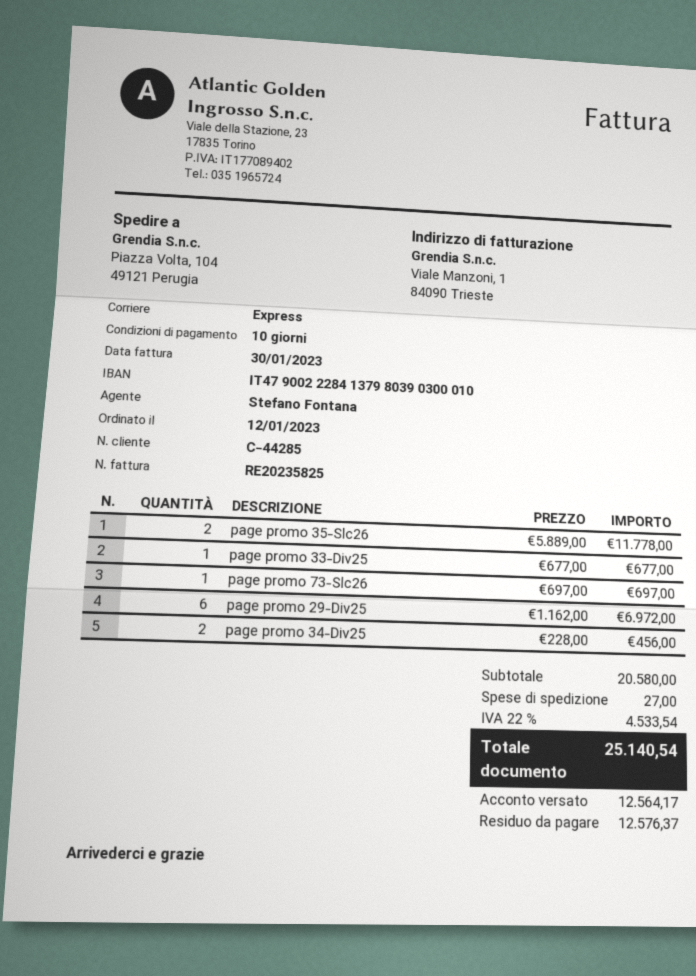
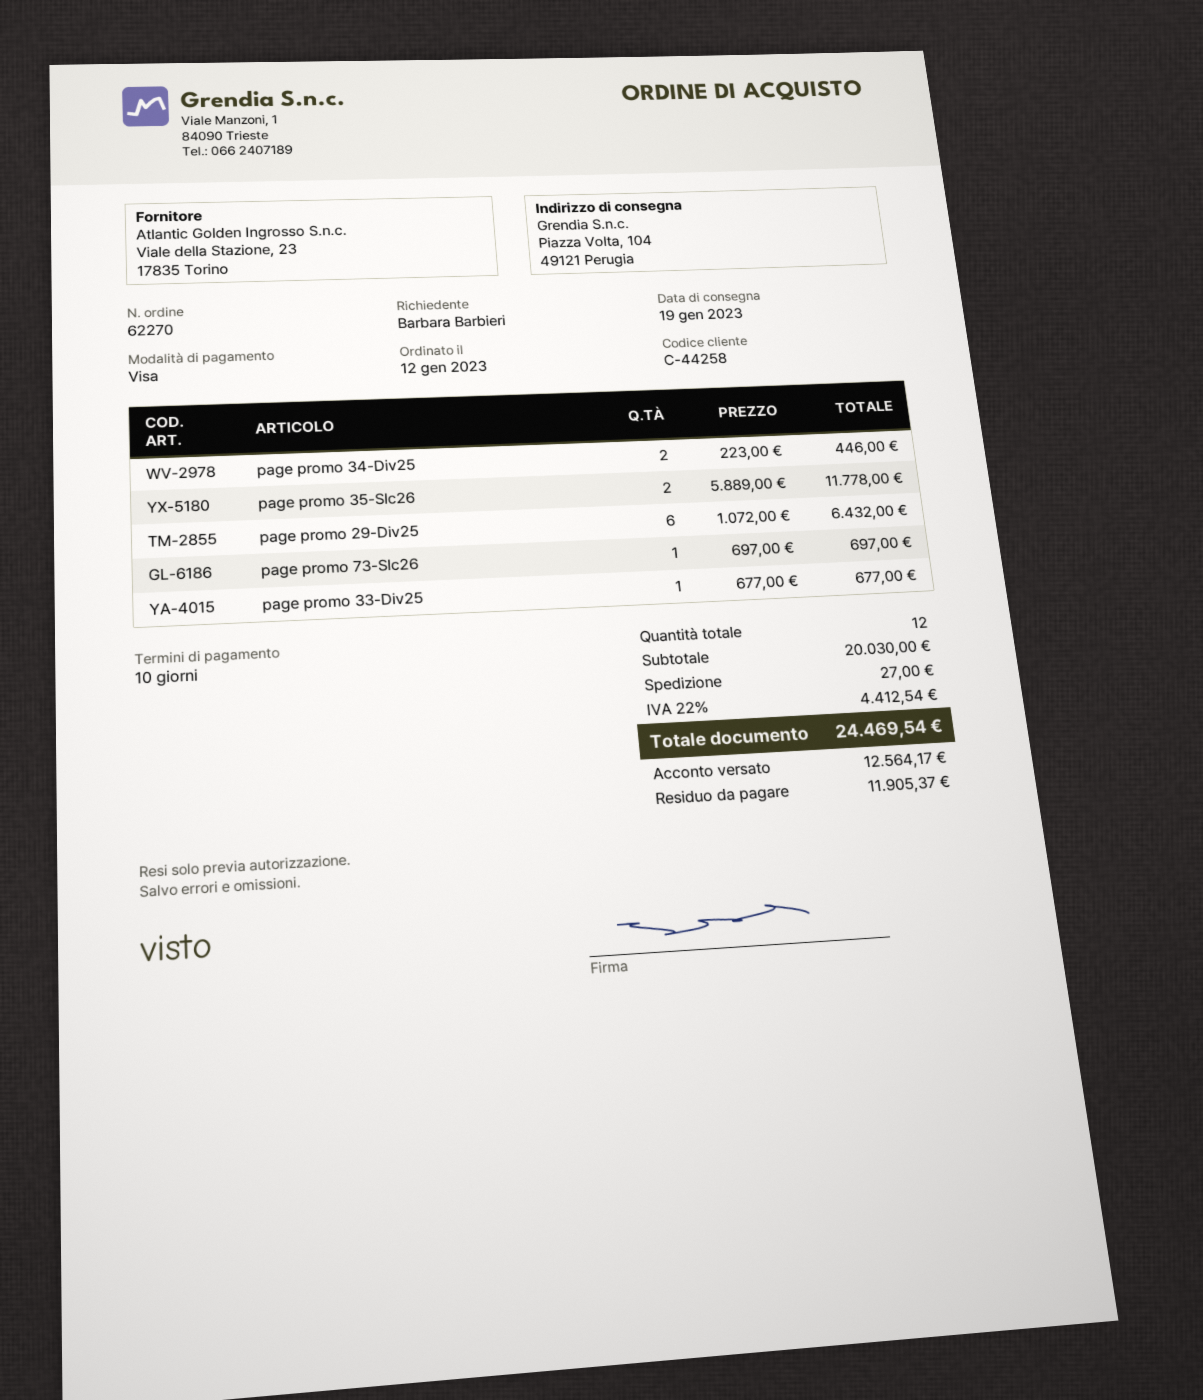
customer number: C-44285 -> C-44258
page promo 29-Div25: 6 x 1162.00 = 6972.00 -> 6 x 1072.00 = 6432.00
page promo 34-Div25: 2 x 228.00 = 456.00 -> 2 x 223.00 = 446.00
subtotal: 20580.00 -> 20030.00
tax: 22% = 4533.54 -> 22% = 4412.54
total: 25140.54 -> 24469.54
balance: 12576.37 -> 11905.37

